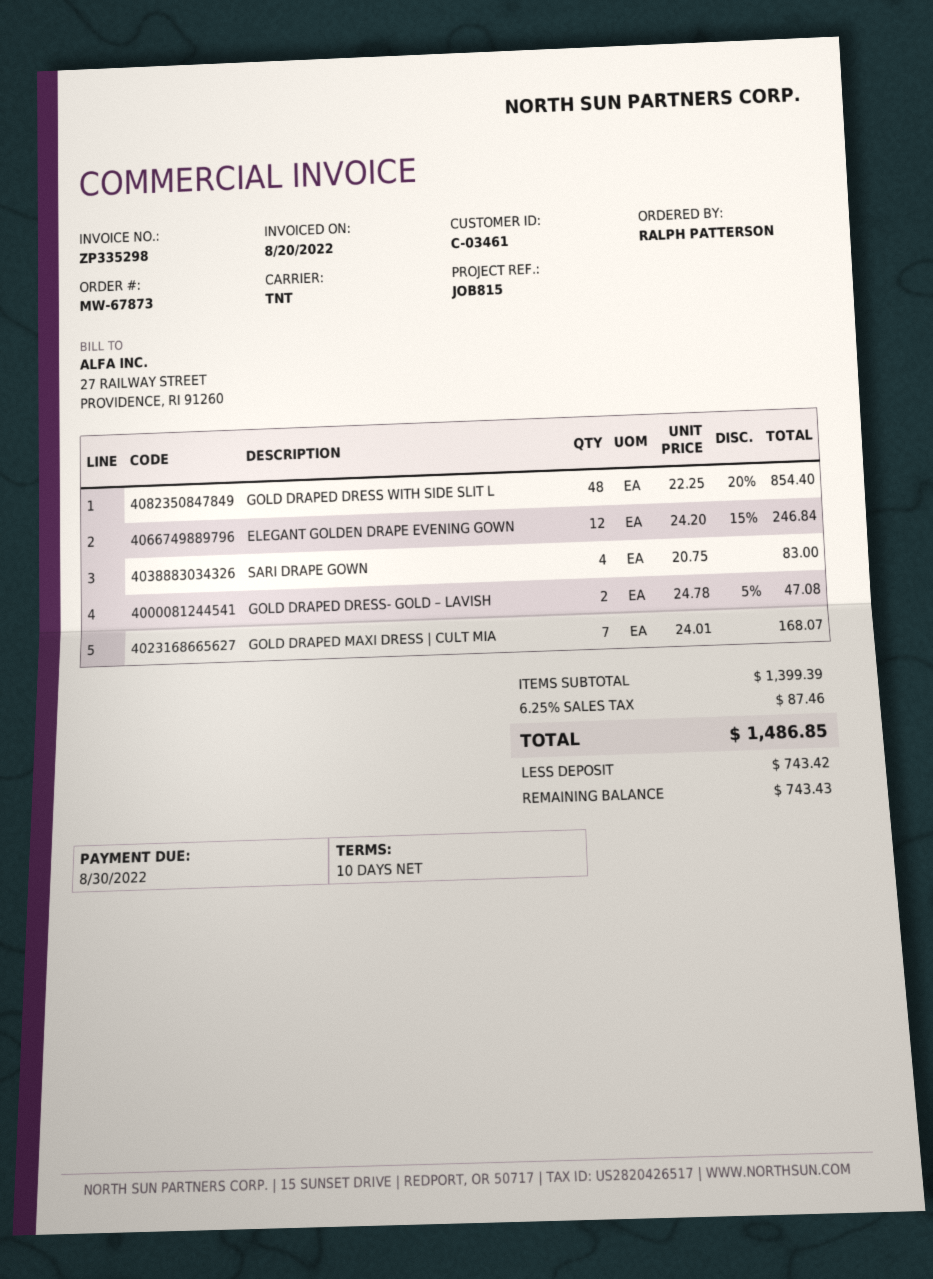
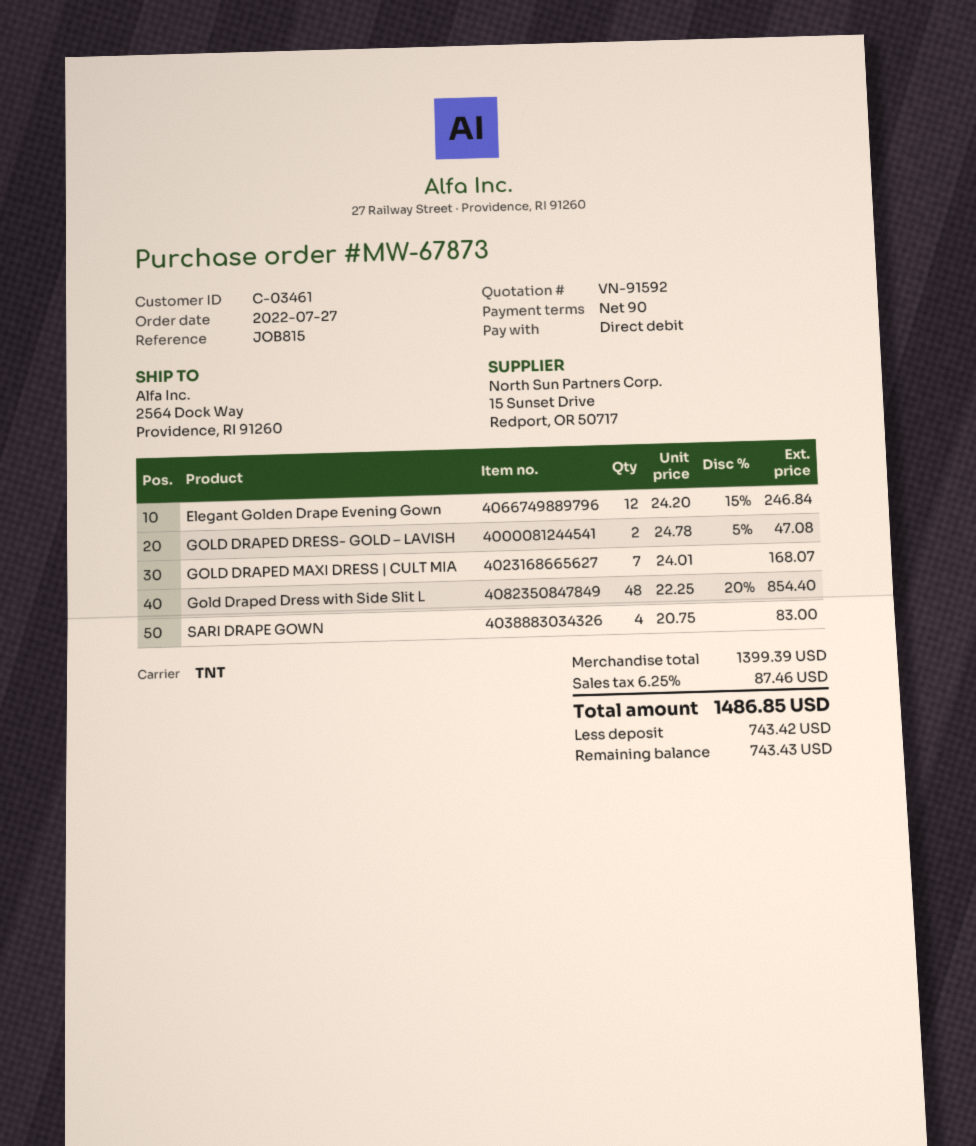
payment terms: 10 days -> 90 days

